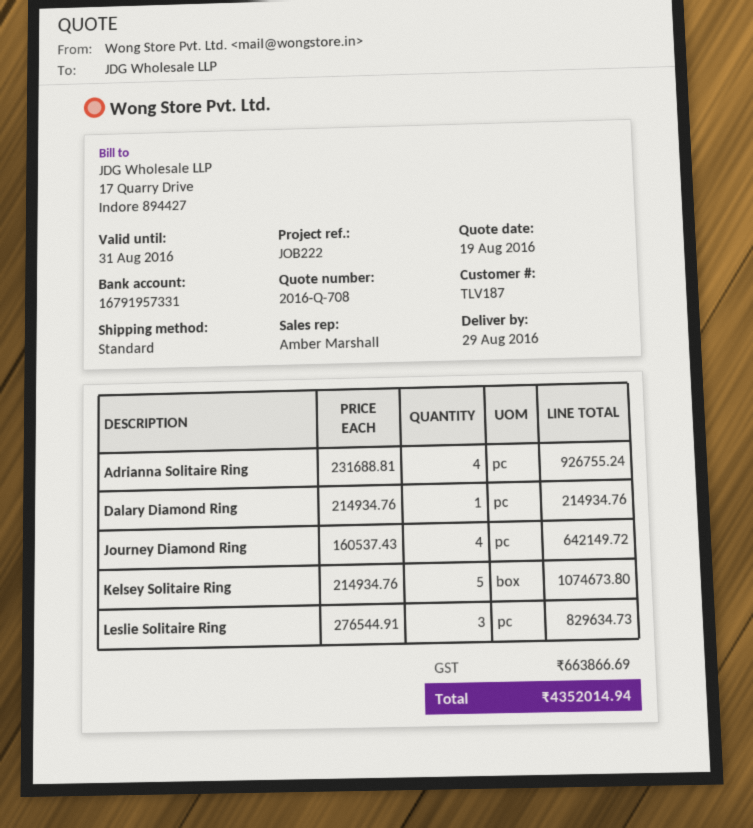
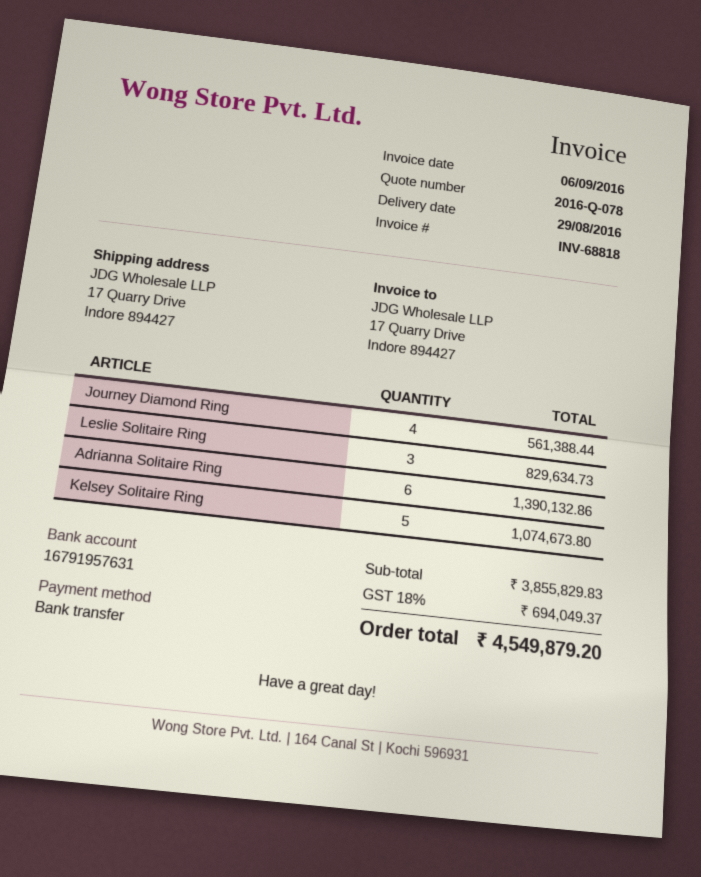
quote number: 2016-Q-708 -> 2016-Q-078
bank account: 16791957331 -> 16791957631
Adrianna Solitaire Ring: 4 for 926755.24 -> 6 for 1390132.86
Dalary Diamond Ring: 1 for 214934.76 -> none
Journey Diamond Ring: 4 for 642149.72 -> 4 for 561388.44
tax: 663866.69 -> 694049.37
total: 4352014.94 -> 4549879.20

